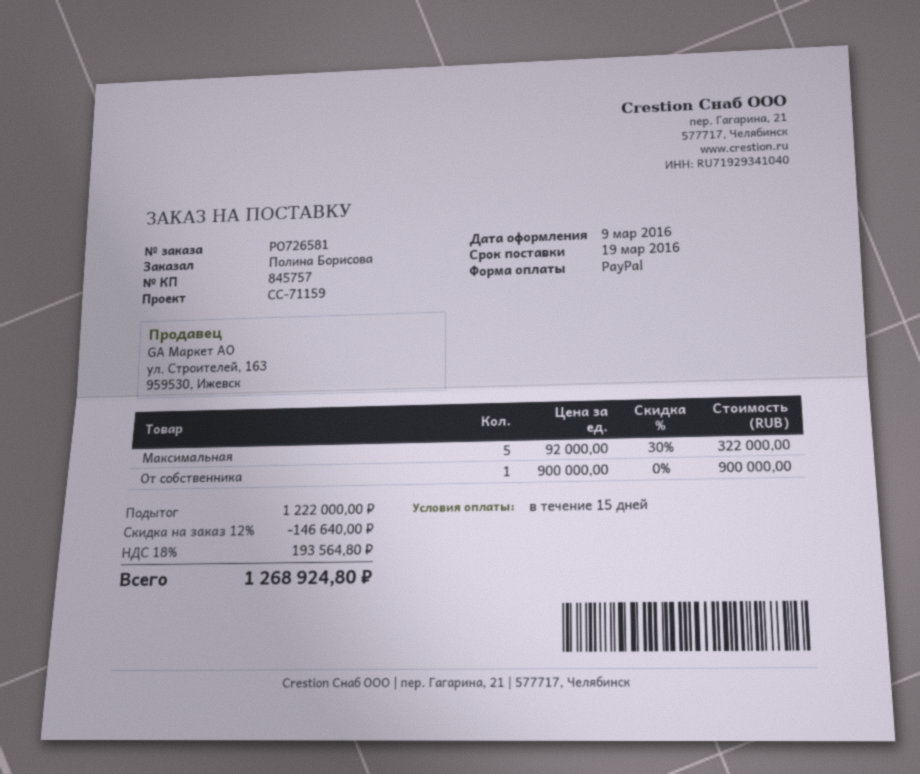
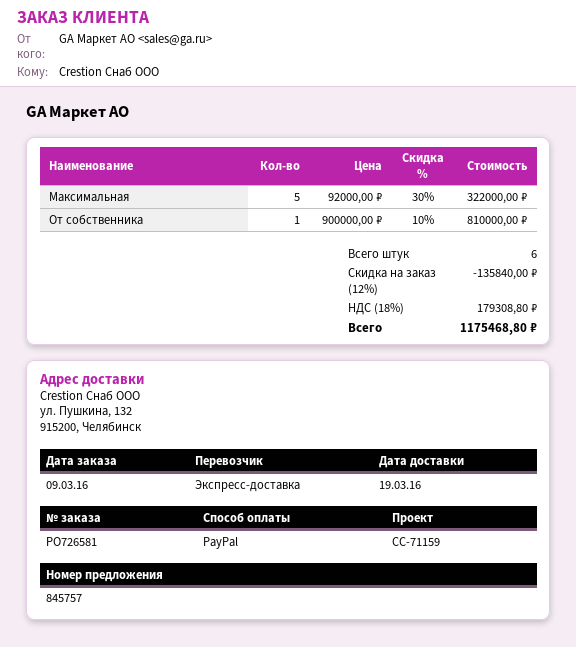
От собственника: 1 x 900000.00 = 900000.00 -> 1 x 900000.00 - 10% = 810000.00
discount: 12% = 146640.00 -> 12% = 135840.00
tax: 18% = 193564.80 -> 18% = 179308.80
total: 1268924.80 -> 1175468.80

